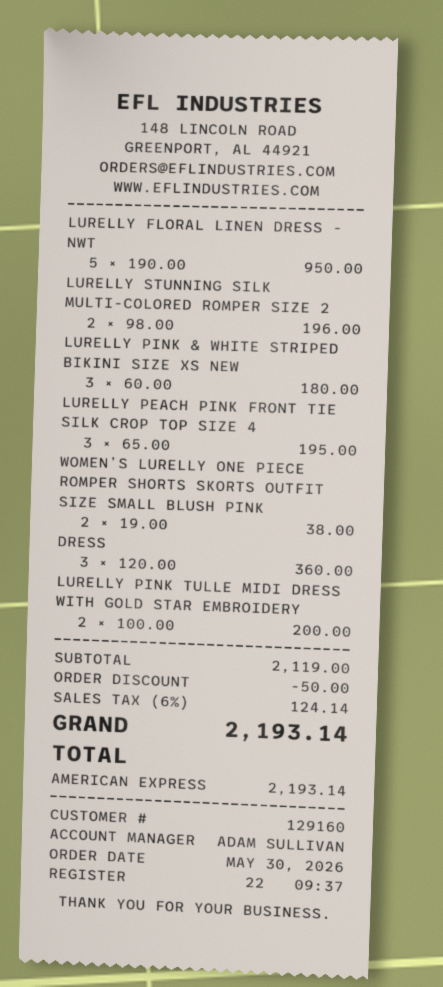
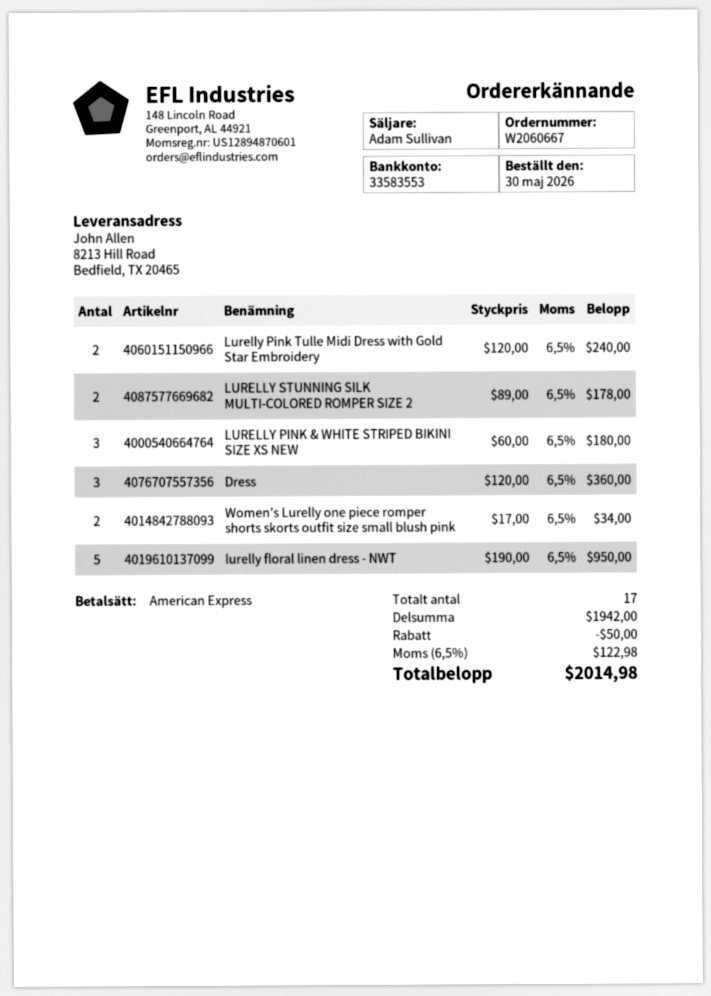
LURELLY STUNNING SILK MULTI-COLORED ROMPER SIZE 2: 2 x 98.00 = 196.00 -> 2 x 89.00 = 178.00
LURELLY PEACH PINK FRONT TIE SILK CROP TOP SIZE 4: 3 x 65.00 = 195.00 -> none
WOMEN’S LURELLY ONE PIECE ROMPER SHORTS SKORTS OUTFIT SIZE SMALL BLUSH PINK: 2 x 19.00 = 38.00 -> 2 x 17.00 = 34.00
LURELLY PINK TULLE MIDI DRESS WITH GOLD STAR EMBROIDERY: 2 x 100.00 = 200.00 -> 2 x 120.00 = 240.00
subtotal: 2119.00 -> 1942.00
tax: 6% = 124.14 -> 6.5% = 122.98
total: 2193.14 -> 2014.98

